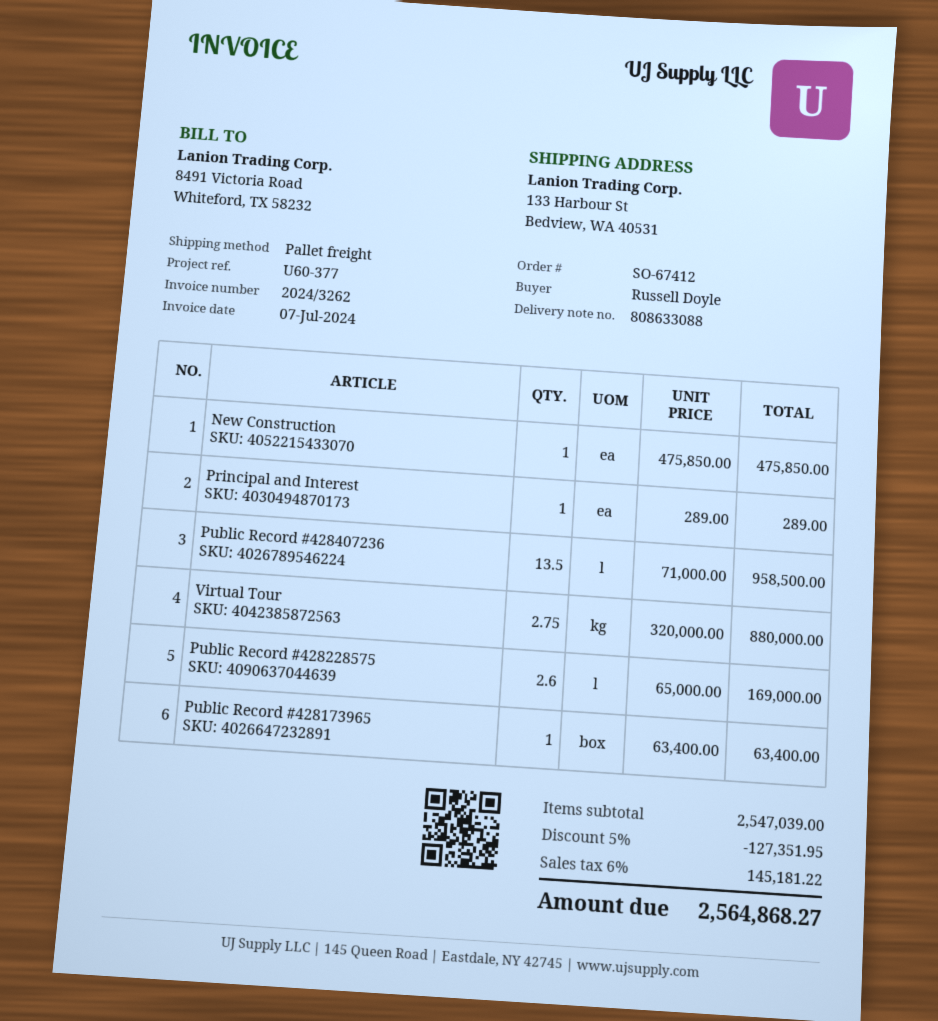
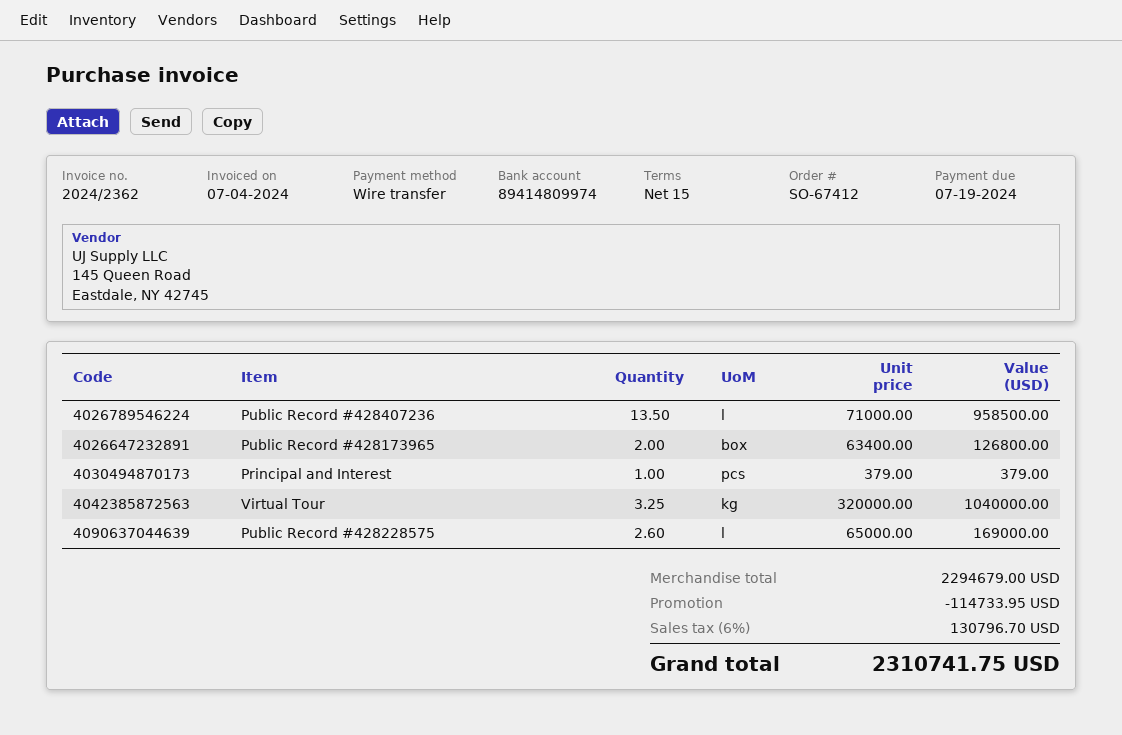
invoice number: 2024/3262 -> 2024/2362
invoice date: 2024-07-07 -> 2024-07-04
New Construction: 1 x 475850.00 = 475850.00 -> none
Principal and Interest: 1 x 289.00 = 289.00 -> 1 x 379.00 = 379.00
Virtual Tour: 2.75 x 320000.00 = 880000.00 -> 3.25 x 320000.00 = 1040000.00
Public Record #428173965: 1 x 63400.00 = 63400.00 -> 2 x 63400.00 = 126800.00
subtotal: 2547039.00 -> 2294679.00
discount: 127351.95 -> 114733.95
tax: 6% = 145181.22 -> 6% = 130796.70
total: 2564868.27 -> 2310741.75

